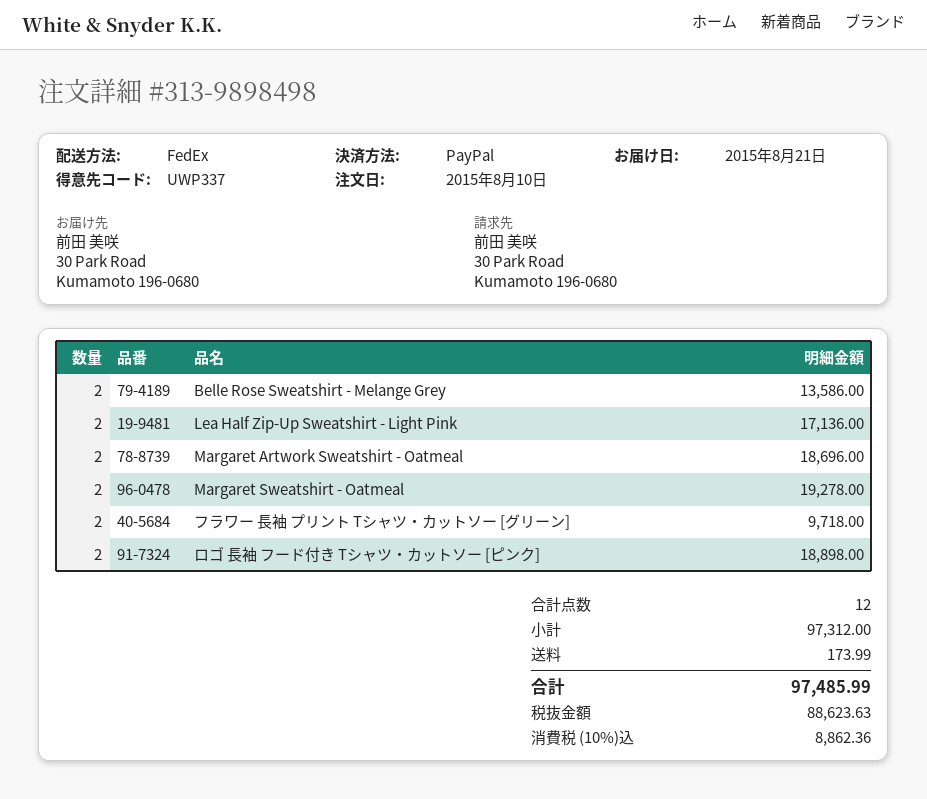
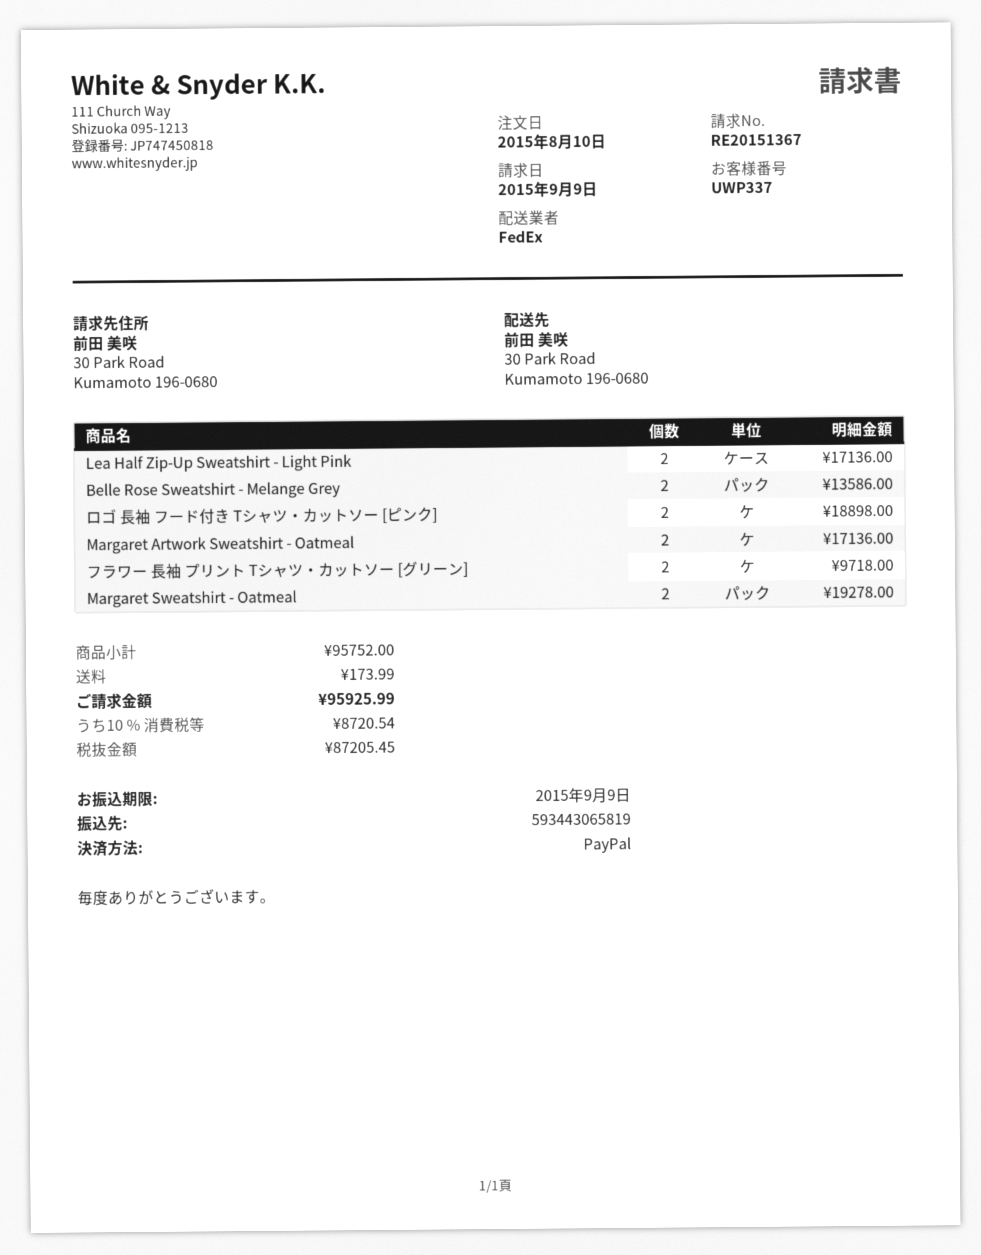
Margaret Artwork Sweatshirt - Oatmeal: 2 for 18696.00 -> 2 for 17136.00
subtotal: 97312.00 -> 95752.00
net: 88623.63 -> 87205.45
tax: 10% = 8862.36 -> 10% = 8720.54
total: 97485.99 -> 95925.99

